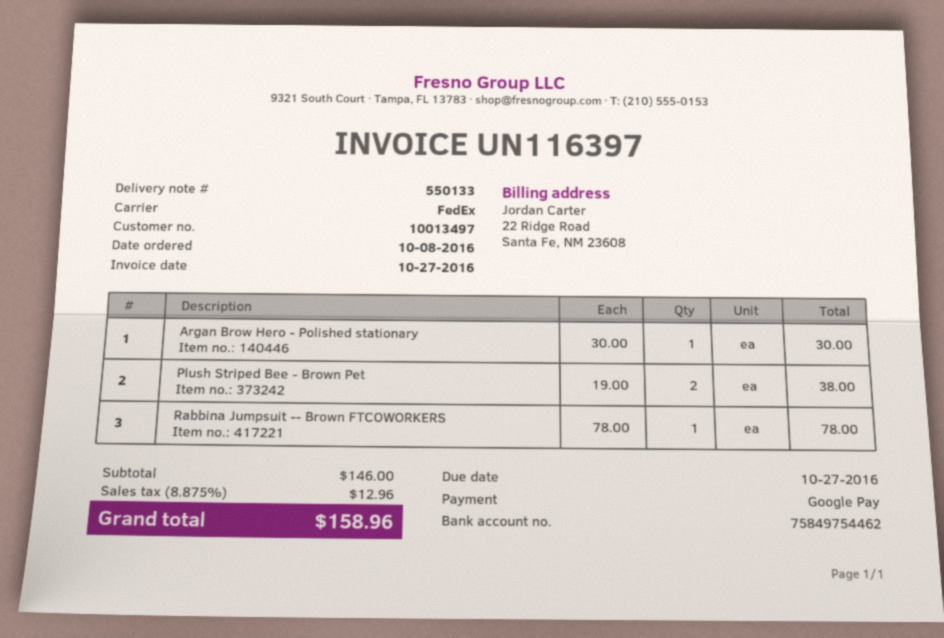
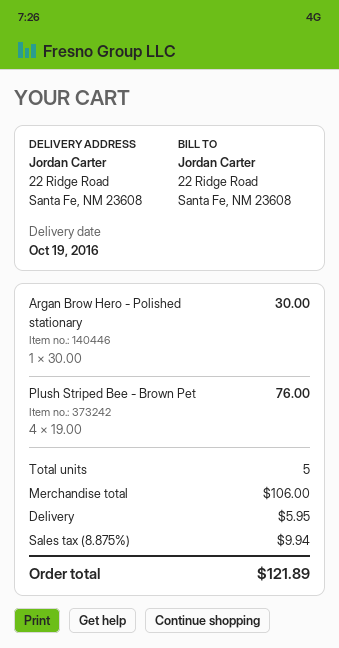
Plush Striped Bee - Brown Pet: 2 x 19.00 = 38.00 -> 4 x 19.00 = 76.00
Rabbina Jumpsuit -- Brown FTCOWORKERS: 1 x 78.00 = 78.00 -> none
subtotal: 146.00 -> 106.00
shipping: none -> 5.95
tax: 8.875% = 12.96 -> 8.875% = 9.94
total: 158.96 -> 121.89

